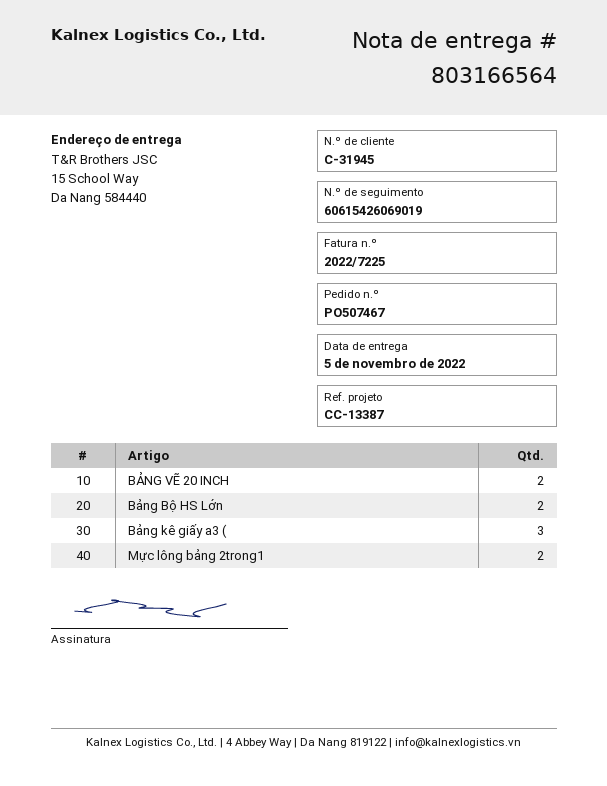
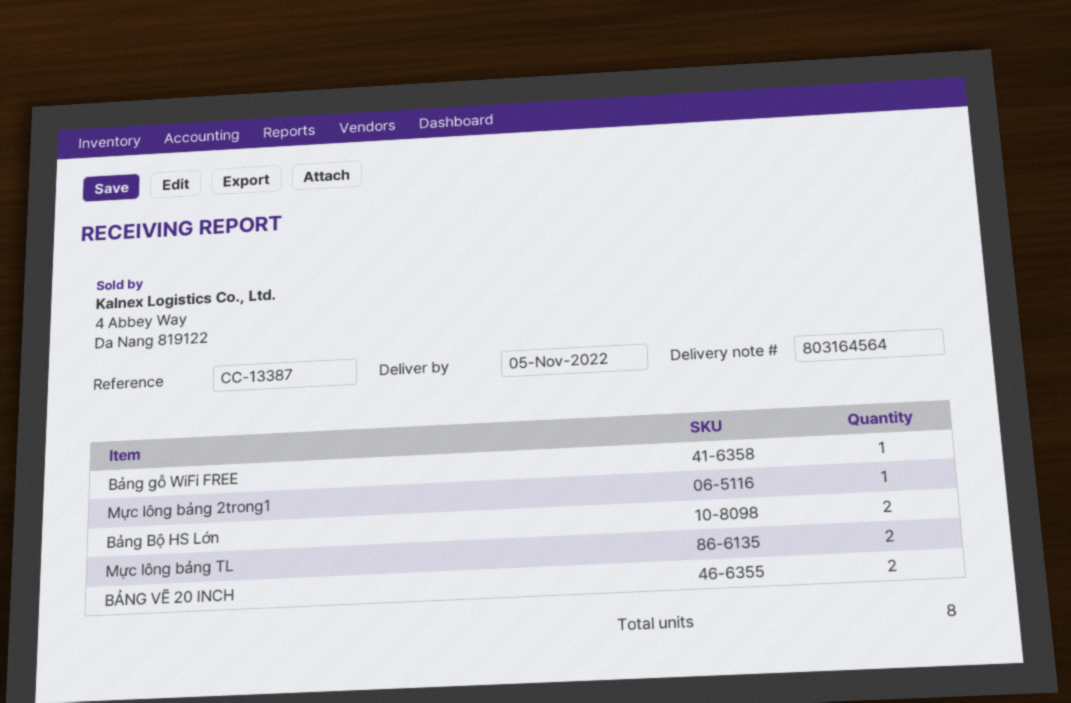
delivery note number: 803166564 -> 803164564
Bảng kê giấy a3 (: 3 -> none
Mực lông bảng 2trong1: 2 -> 1
Bảng gỗ WiFi FREE: none -> 1
Mực lông bảng TL: none -> 2

